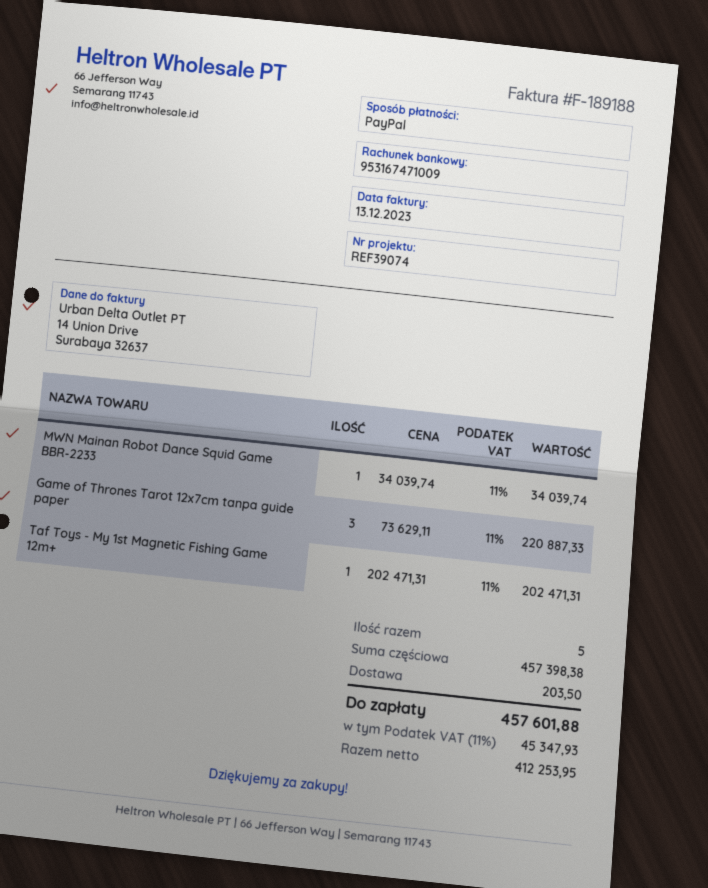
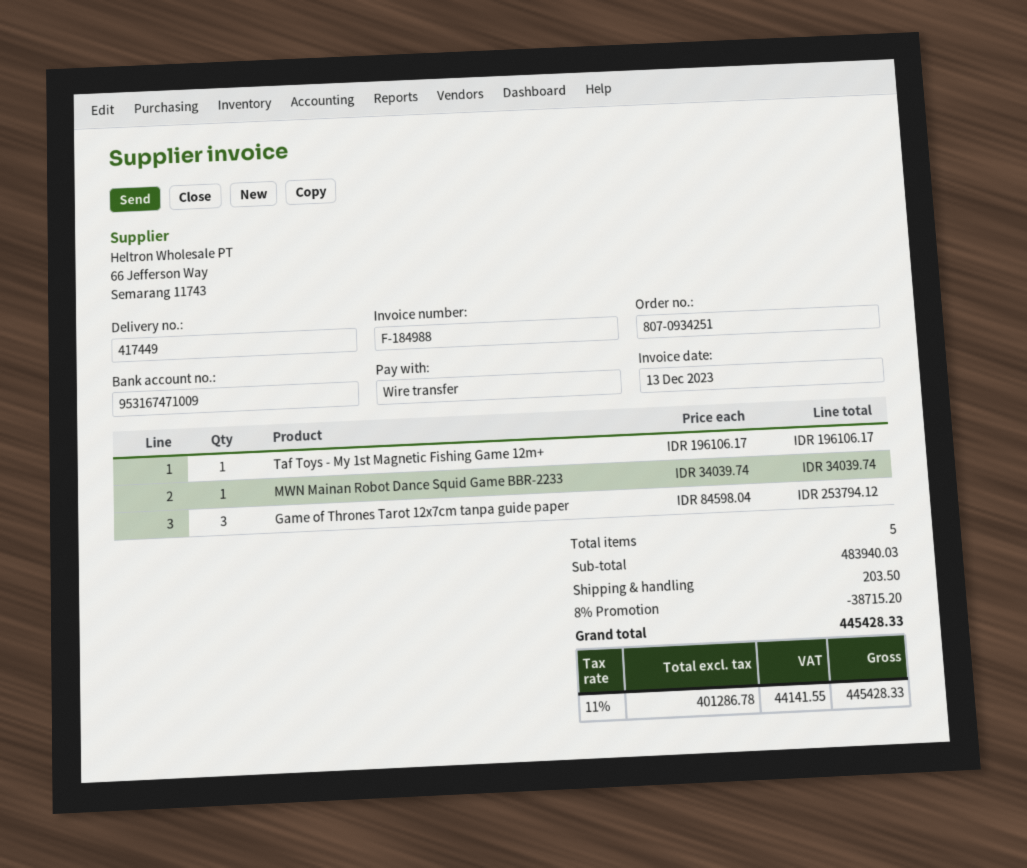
invoice number: F-189188 -> F-184988
payment method: PayPal -> bank transfer
Game of Thrones Tarot 12x7cm tanpa guide paper: 3 x 73629.11 = 220887.33 -> 3 x 84598.04 = 253794.12
Taf Toys - My 1st Magnetic Fishing Game 12m+: 1 x 202471.31 = 202471.31 -> 1 x 196106.17 = 196106.17
subtotal: 457398.38 -> 483940.03
discount: none -> 8% = 38715.20
net: 412253.95 -> 401286.78
tax: 11% = 45347.93 -> 11% = 44141.55
total: 457601.88 -> 445428.33

